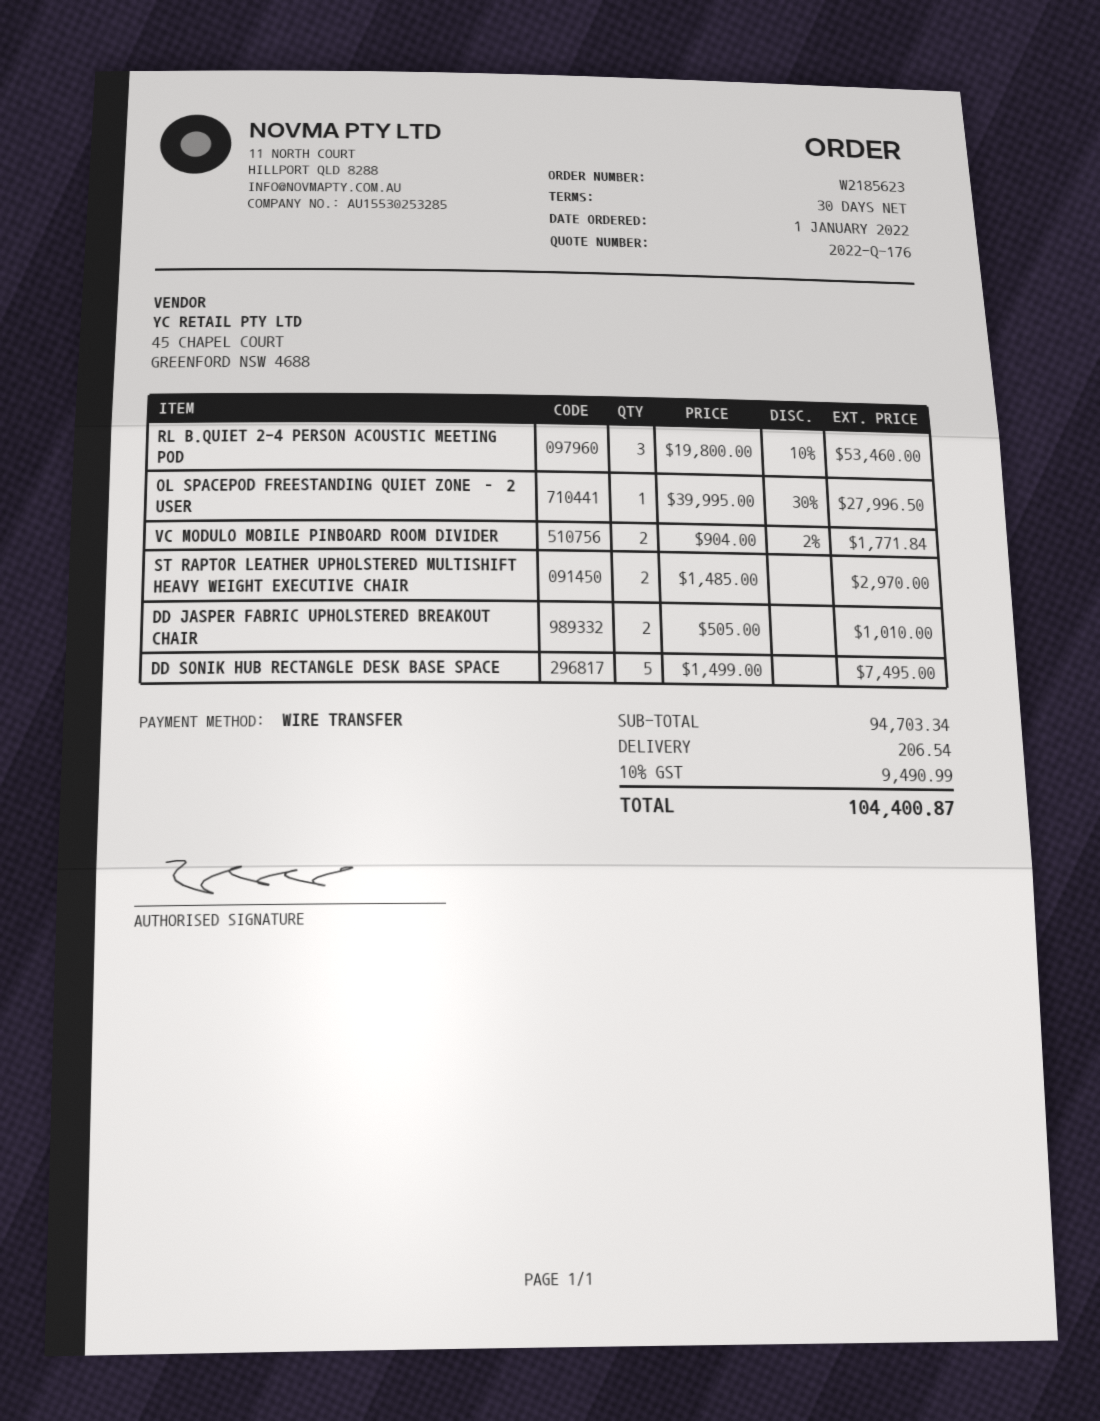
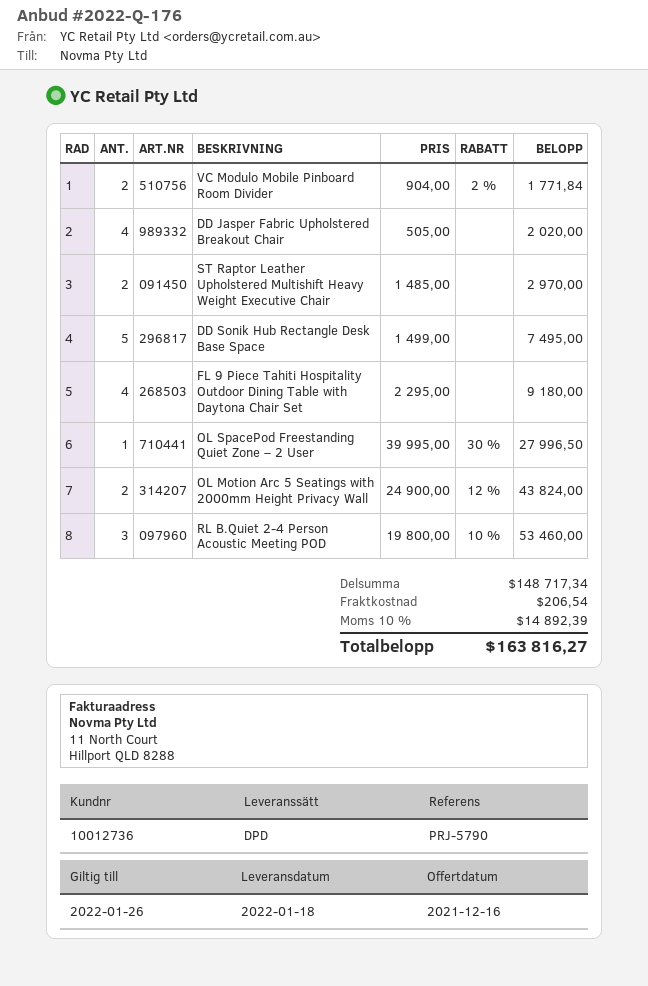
DD JASPER FABRIC UPHOLSTERED BREAKOUT CHAIR: 2 x 505.00 = 1010.00 -> 4 x 505.00 = 2020.00
FL 9 Piece Tahiti Hospitality Outdoor Dining Table with Daytona Chair Set: none -> 4 x 2295.00 = 9180.00
OL Motion Arc 5 Seatings with 2000mm Height Privacy Wall: none -> 2 x 24900.00 - 12% = 43824.00
subtotal: 94703.34 -> 148717.34
tax: 10% = 9490.99 -> 10% = 14892.39
total: 104400.87 -> 163816.27

